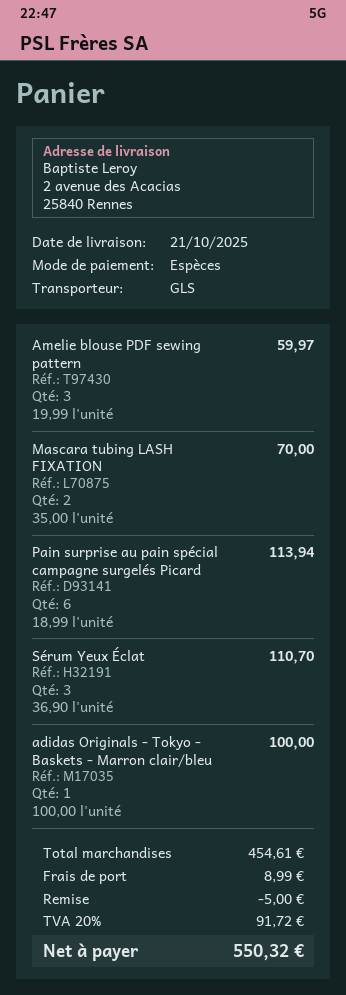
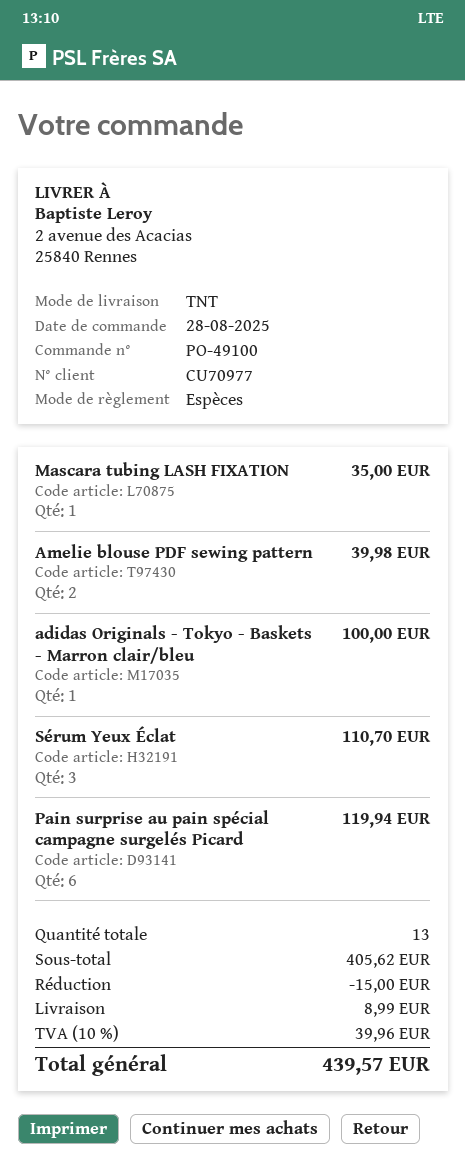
shipping method: GLS -> TNT
Amelie blouse PDF sewing pattern: 3 for 59.97 -> 2 for 39.98
Mascara tubing LASH FIXATION: 2 for 70.00 -> 1 for 35.00
Pain surprise au pain spécial campagne surgelés Picard: 6 for 113.94 -> 6 for 119.94
subtotal: 454.61 -> 405.62
discount: 5.00 -> 15.00
tax: 20% = 91.72 -> 10% = 39.96
total: 550.32 -> 439.57

